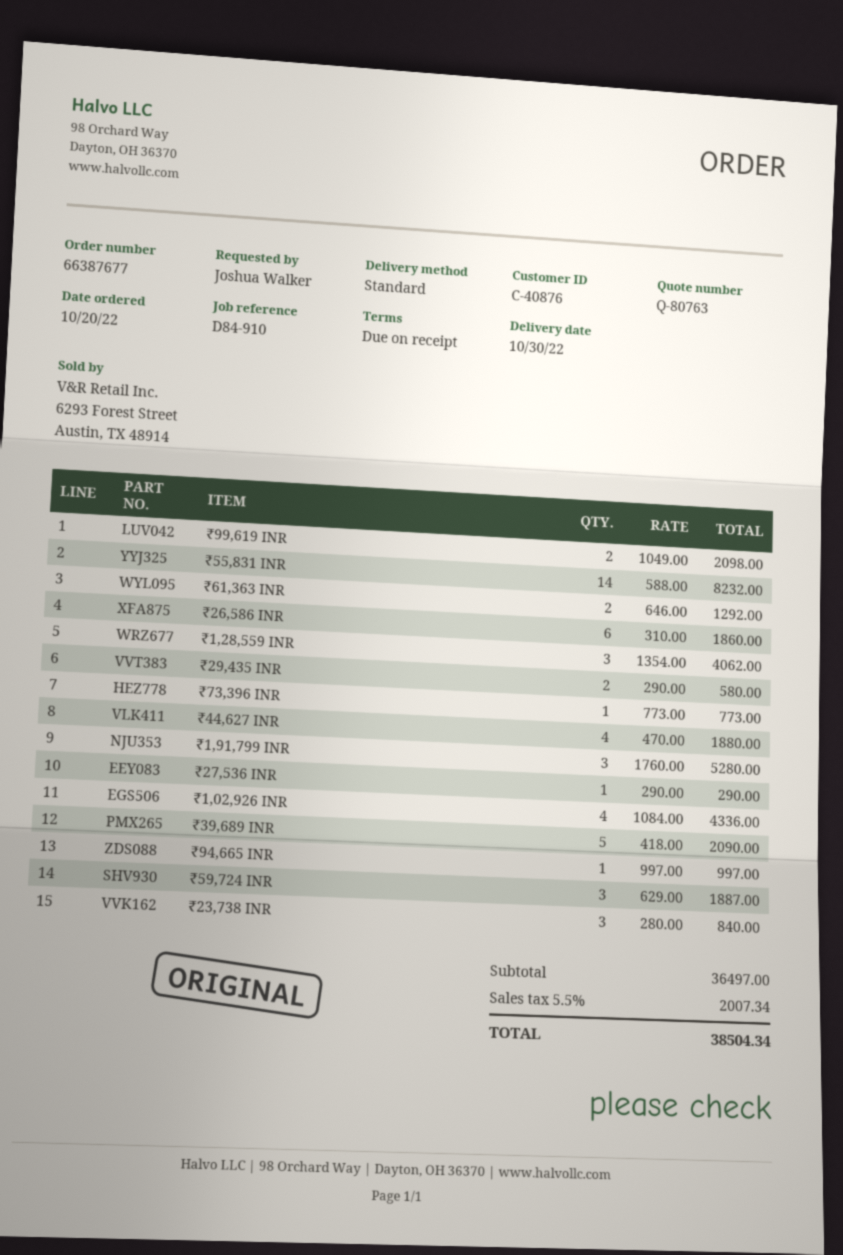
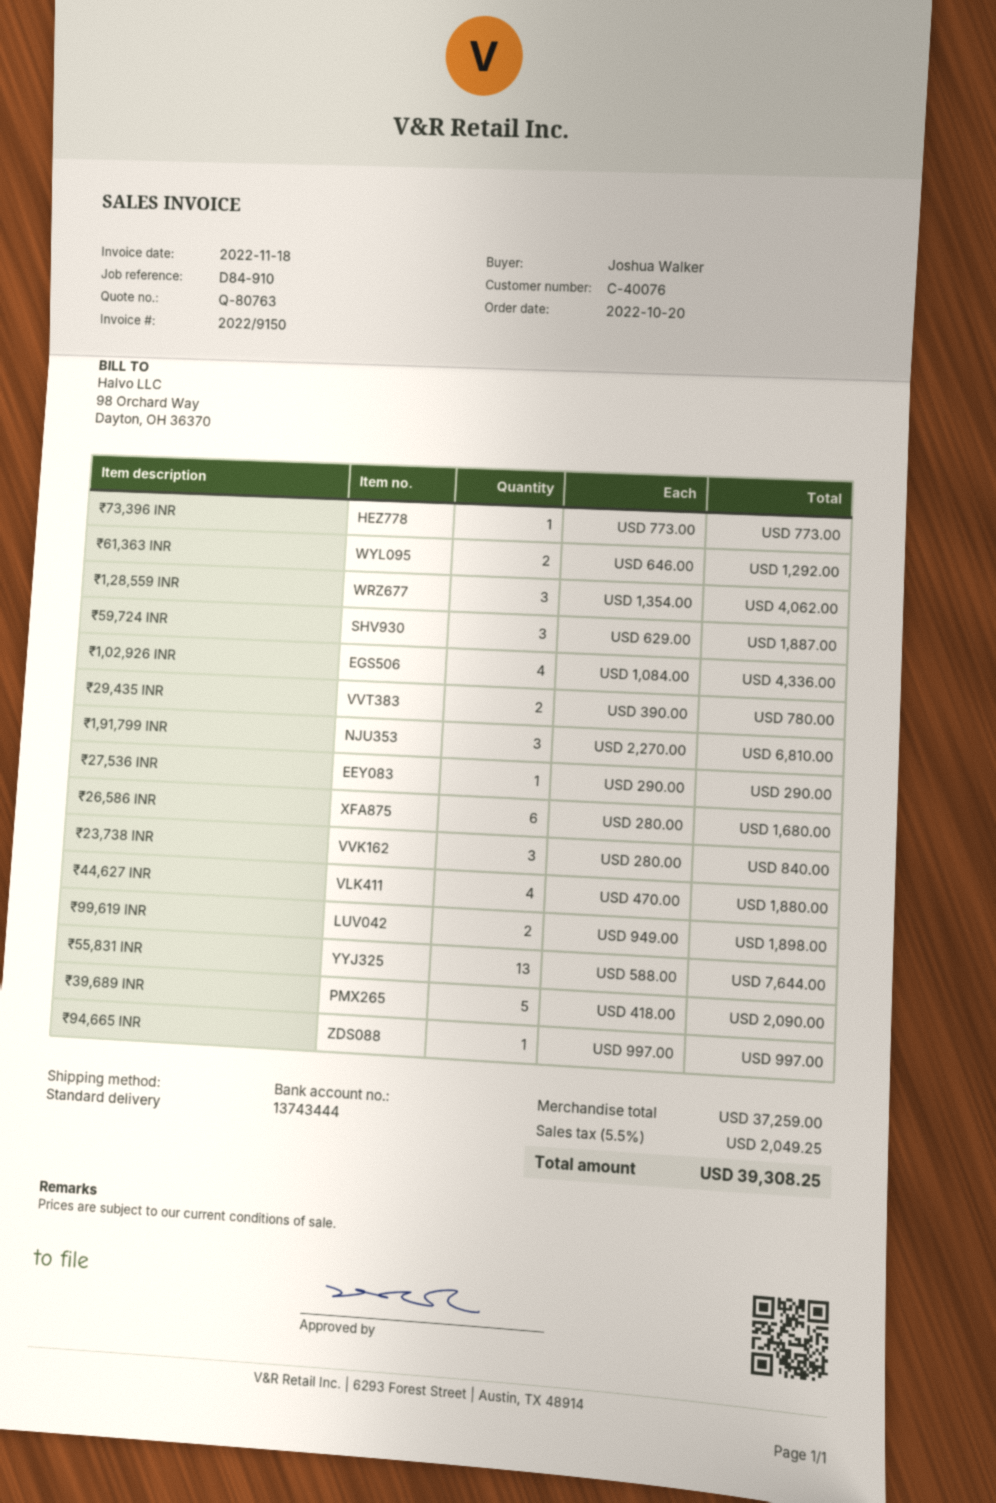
customer number: C-40876 -> C-40076
₹99,619 INR: 2 x 1049.00 = 2098.00 -> 2 x 949.00 = 1898.00
₹55,831 INR: 14 x 588.00 = 8232.00 -> 13 x 588.00 = 7644.00
₹26,586 INR: 6 x 310.00 = 1860.00 -> 6 x 280.00 = 1680.00
₹29,435 INR: 2 x 290.00 = 580.00 -> 2 x 390.00 = 780.00
₹1,91,799 INR: 3 x 1760.00 = 5280.00 -> 3 x 2270.00 = 6810.00
subtotal: 36497.00 -> 37259.00
tax: 5.5% = 2007.34 -> 5.5% = 2049.25
total: 38504.34 -> 39308.25

